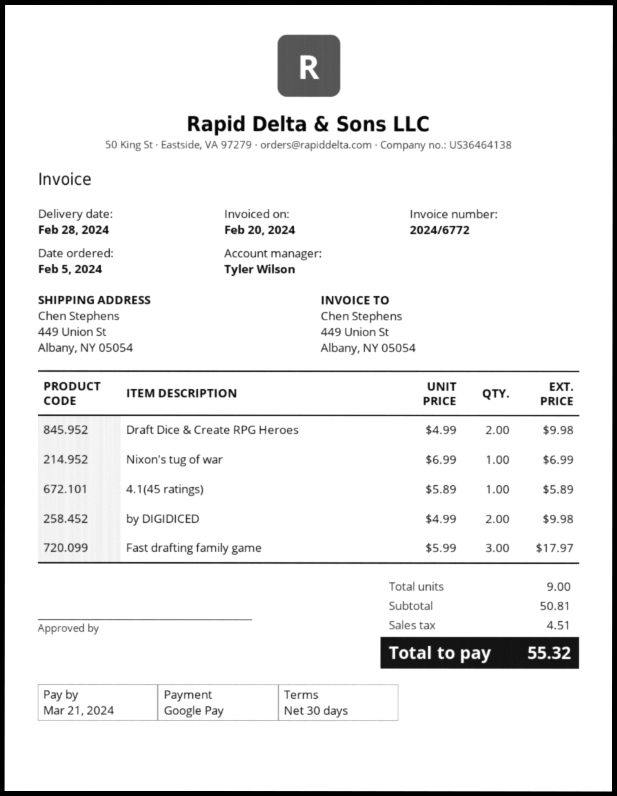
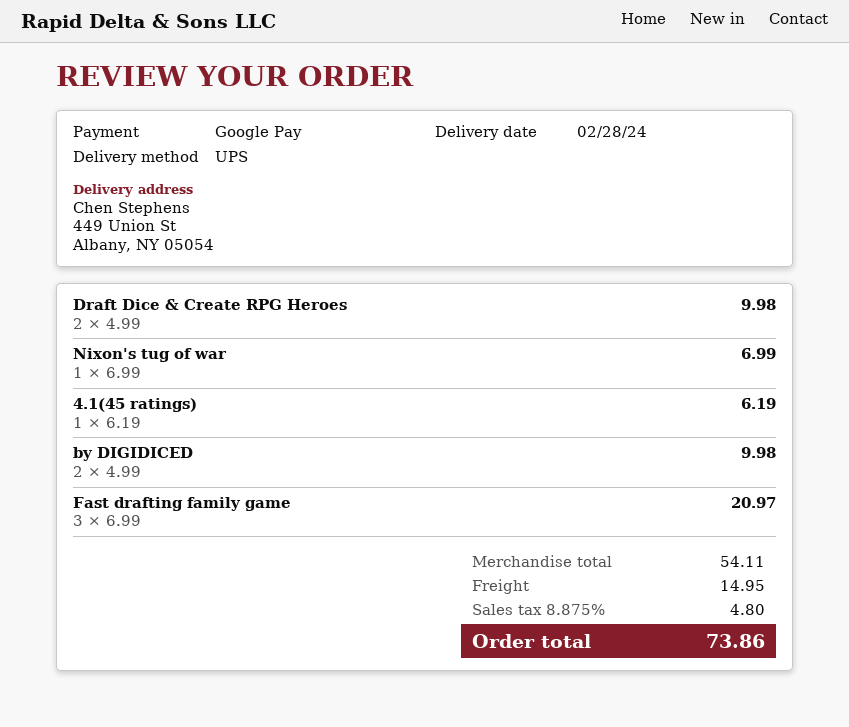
4.1(45 ratings): 1 x 5.89 = 5.89 -> 1 x 6.19 = 6.19
Fast drafting family game: 3 x 5.99 = 17.97 -> 3 x 6.99 = 20.97
subtotal: 50.81 -> 54.11
shipping: none -> 14.95
tax: 4.51 -> 4.80
total: 55.32 -> 73.86

